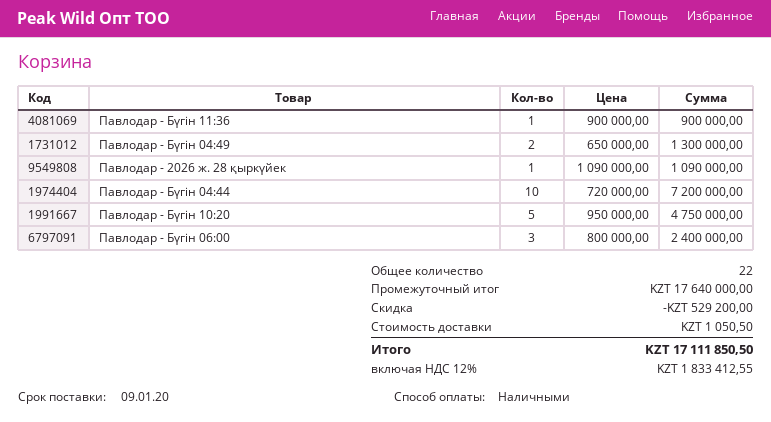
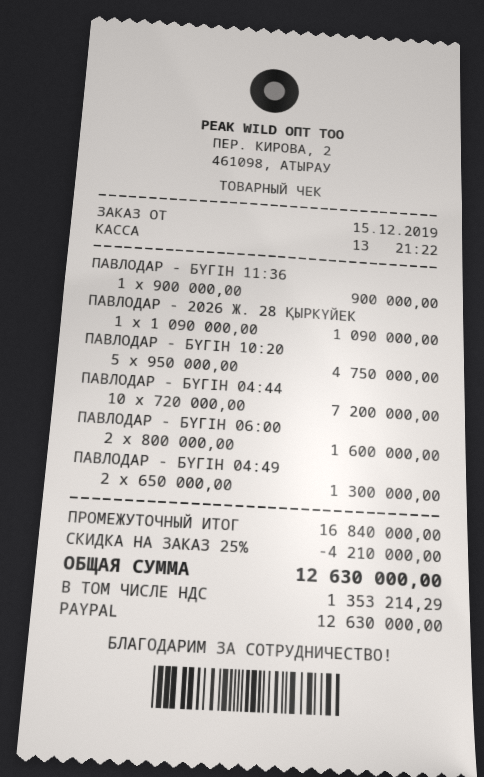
payment method: cash -> PayPal
Павлодар - Бүгін 06:00: 3 x 800000.00 = 2400000.00 -> 2 x 800000.00 = 1600000.00
subtotal: 17640000.00 -> 16840000.00
discount: 529200.00 -> 4210000.00
shipping: 1050.50 -> none
tax: 1833412.55 -> 1353214.29
total: 17111850.50 -> 12630000.00

